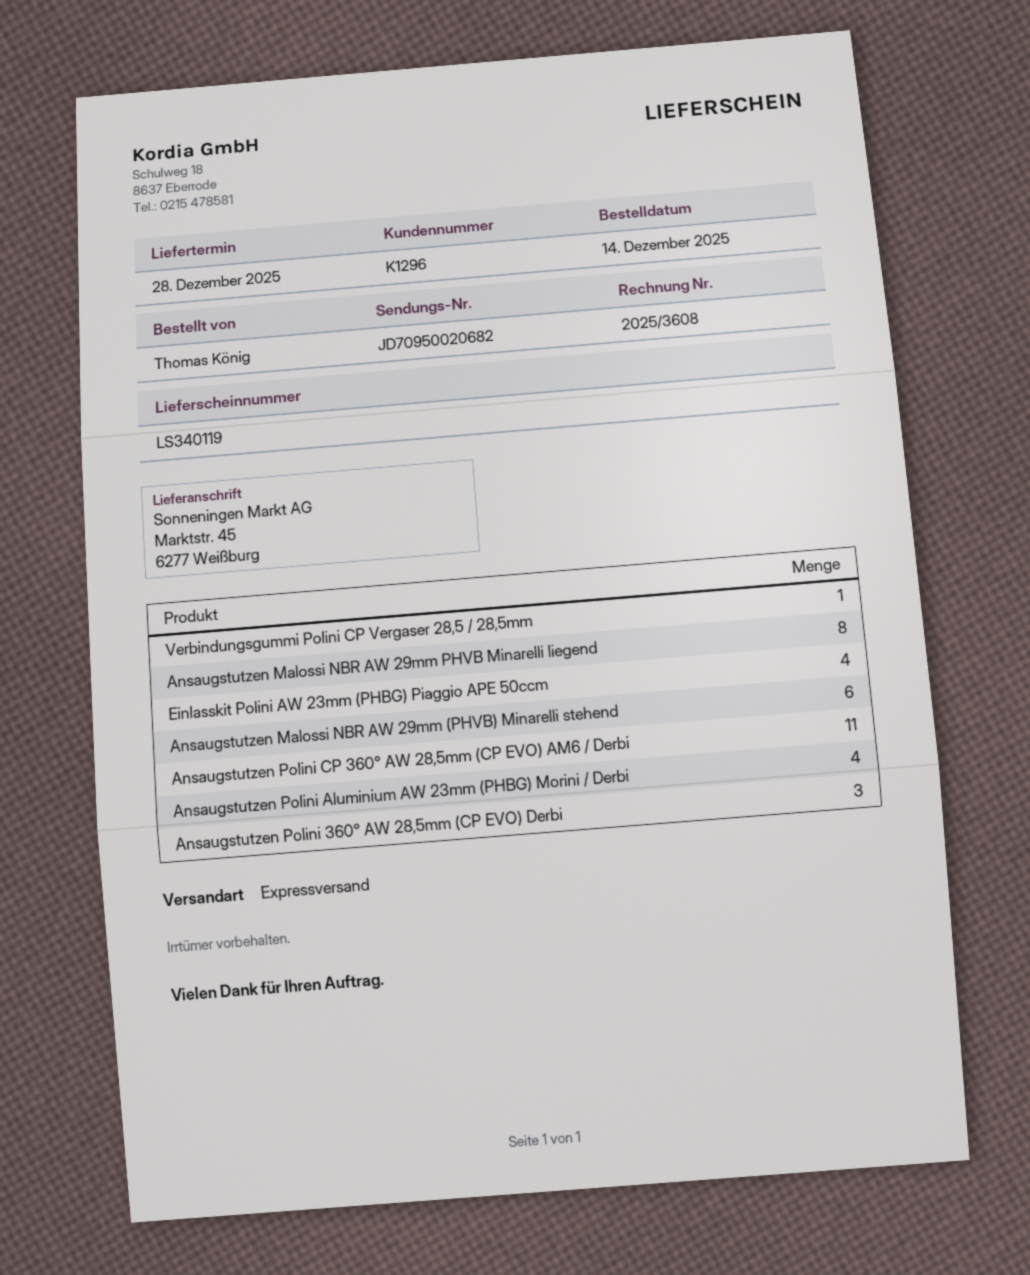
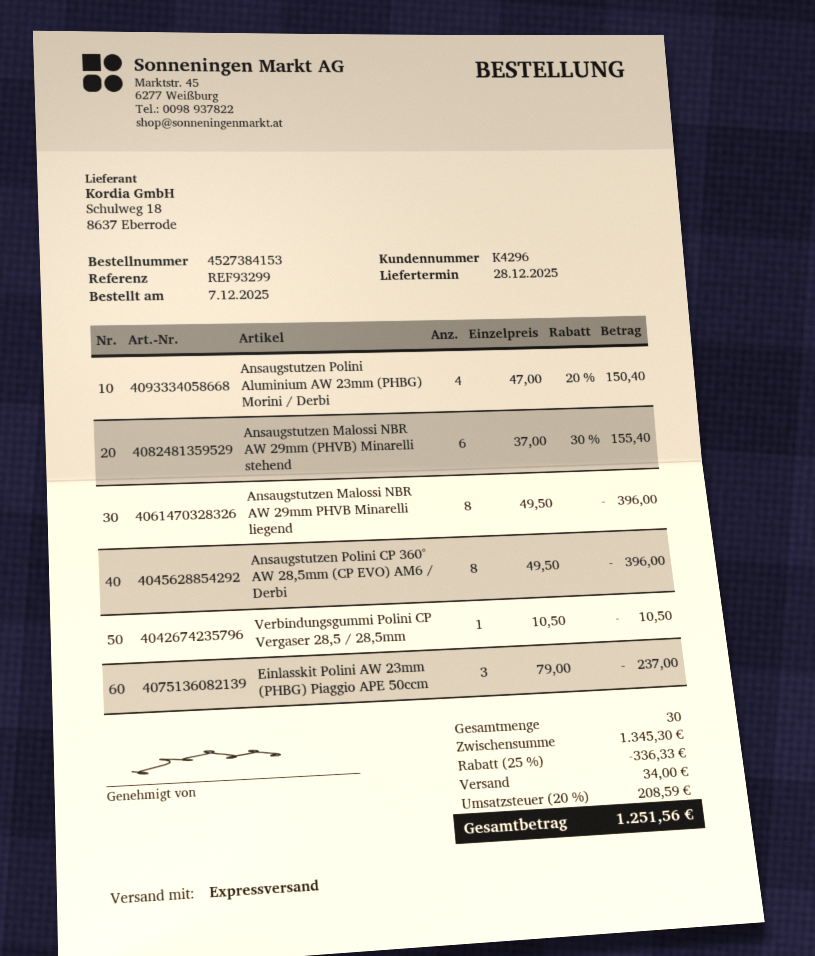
order date: 2025-12-14 -> 2025-12-07
customer number: K1296 -> K4296
Einlasskit Polini AW 23mm (PHBG) Piaggio APE 50ccm: 4 -> 3
Ansaugstutzen Polini CP 360° AW 28,5mm (CP EVO) AM6 / Derbi: 11 -> 8
Ansaugstutzen Polini 360° AW 28,5mm (CP EVO) Derbi: 3 -> none

